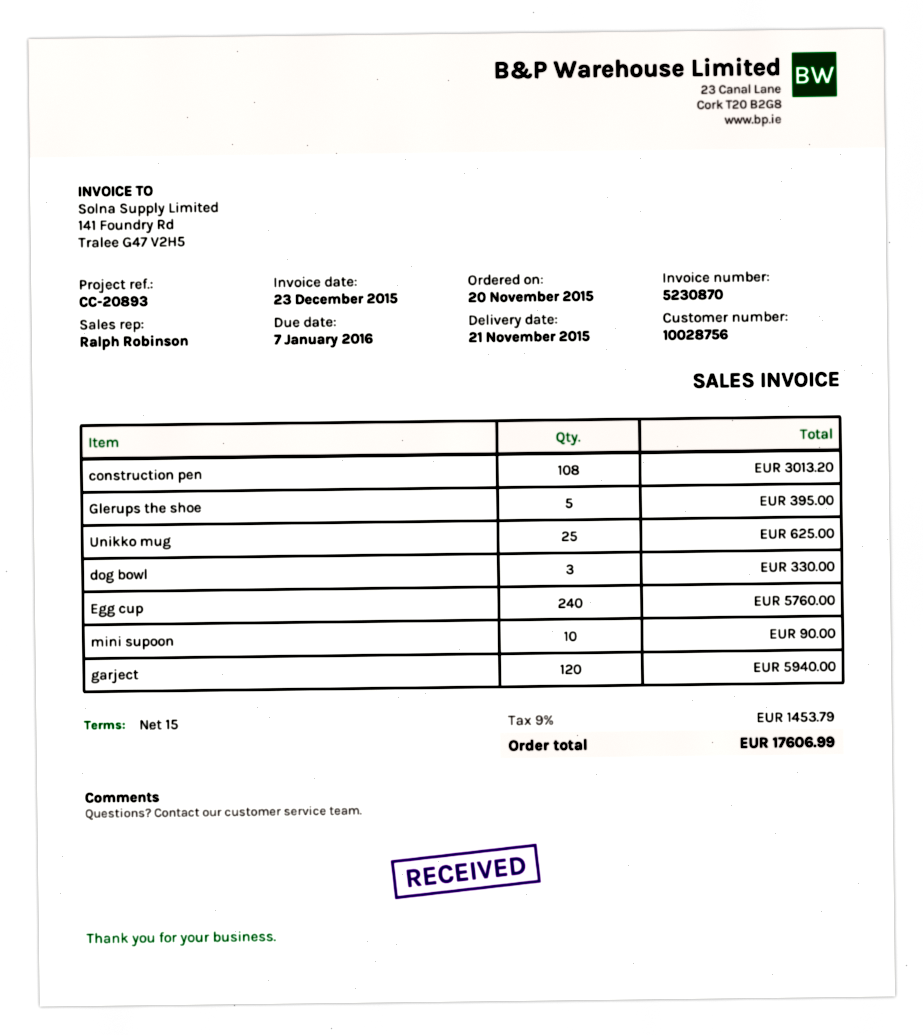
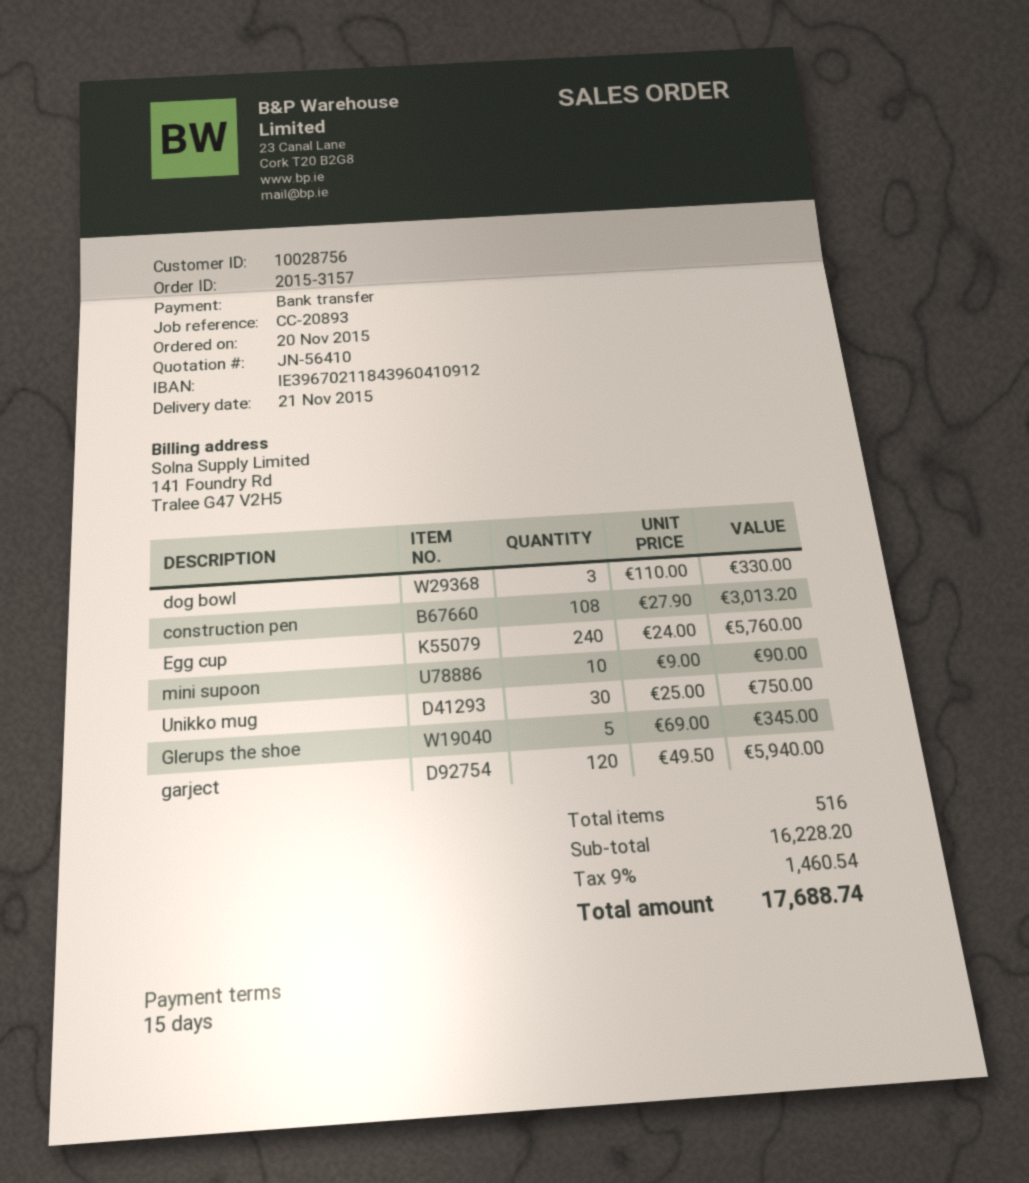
Glerups the shoe: 5 for 395.00 -> 5 for 345.00
Unikko mug: 25 for 625.00 -> 30 for 750.00
tax: 9% = 1453.79 -> 9% = 1460.54
total: 17606.99 -> 17688.74

